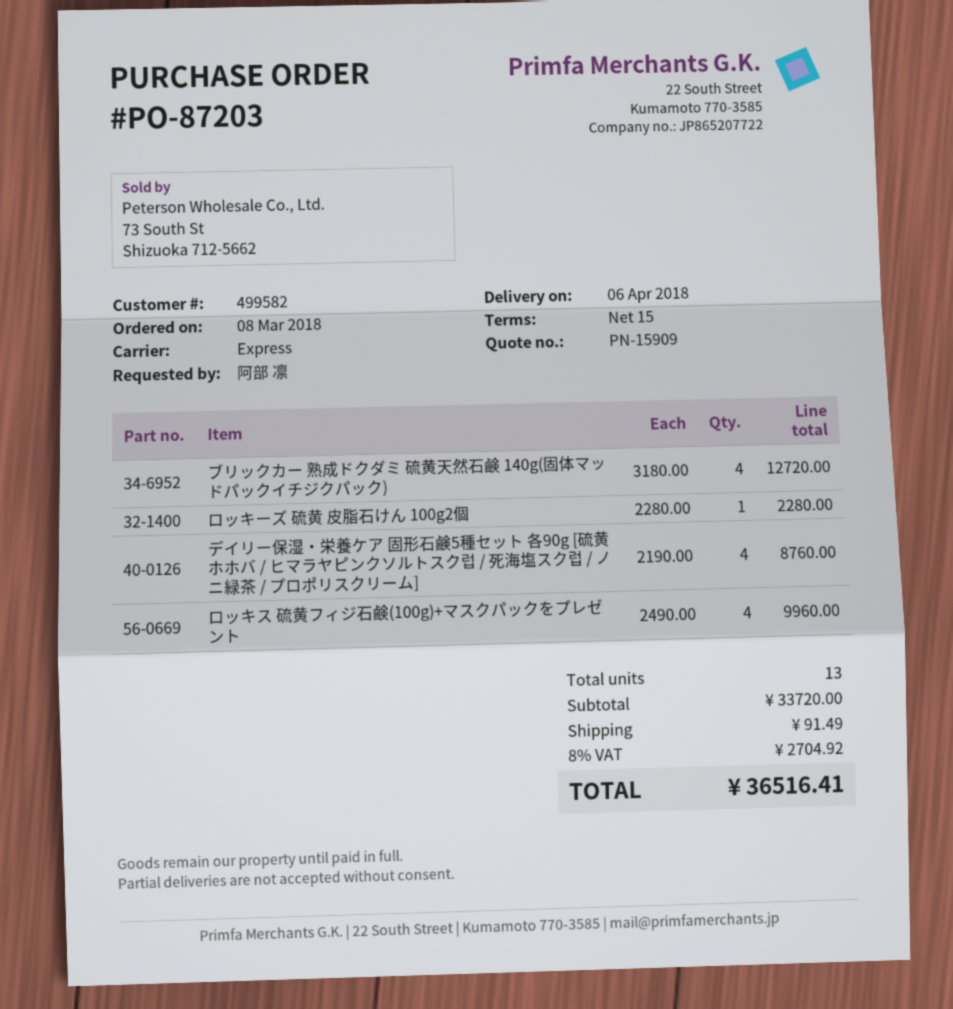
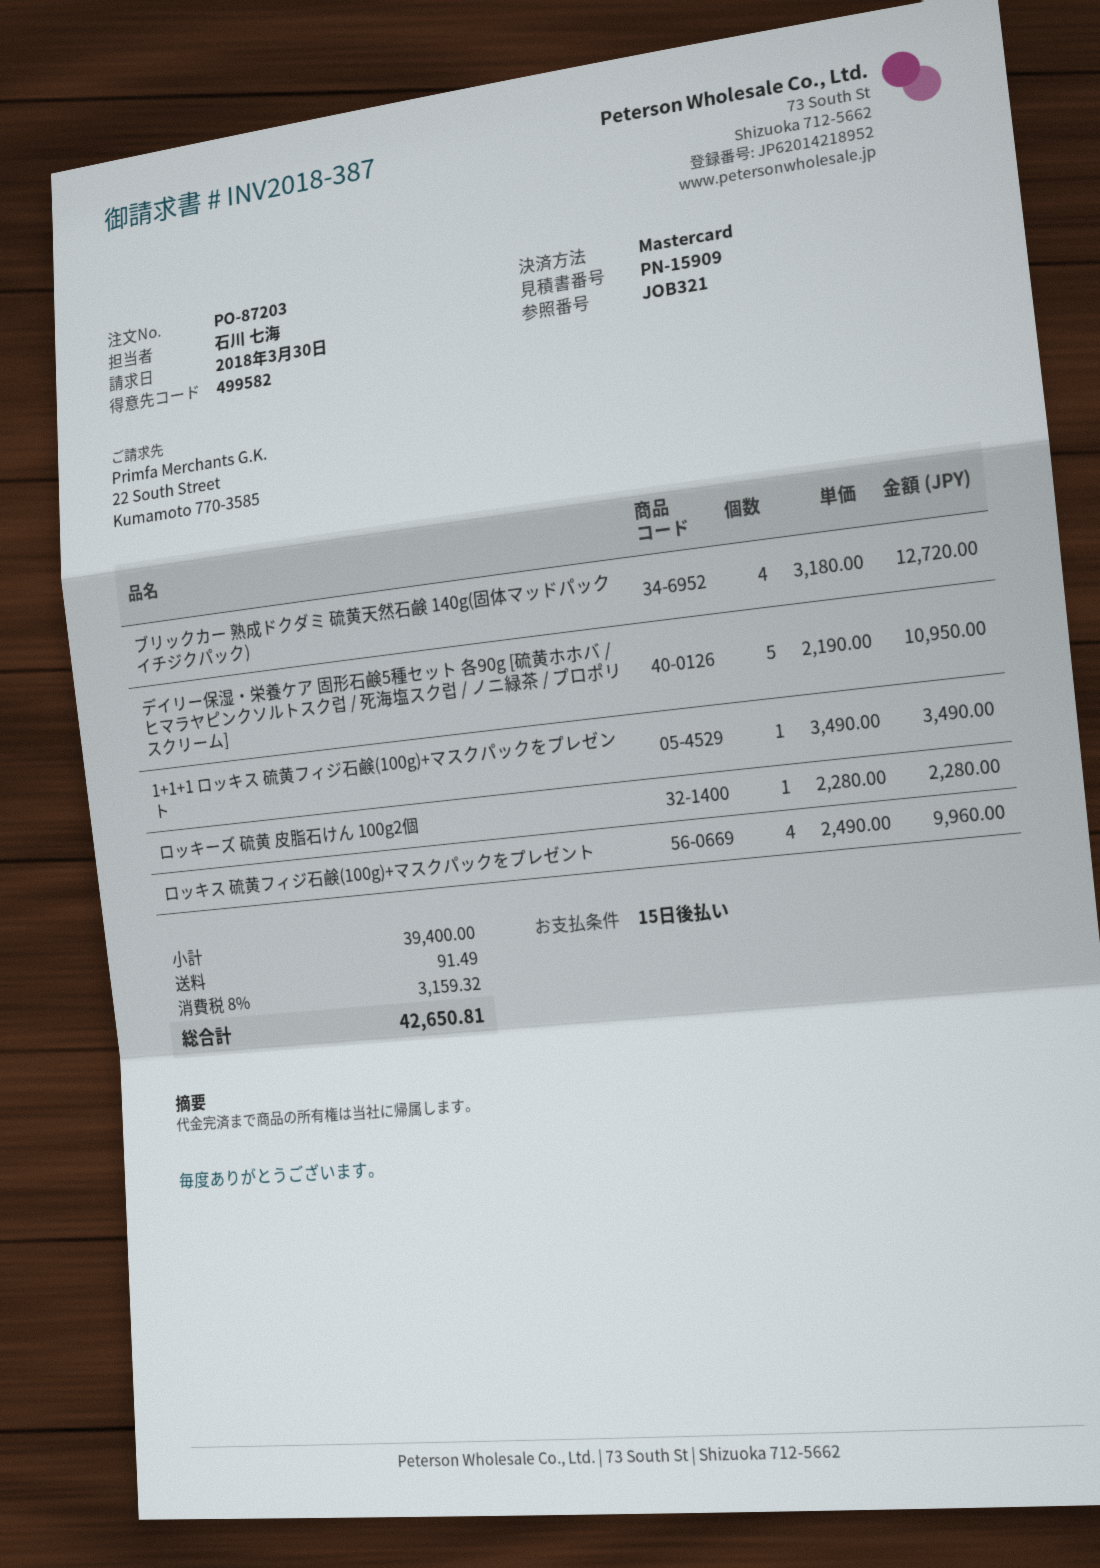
デイリー保湿・栄養ケア 固形石鹸5種セット 各90g [硫黄ホホバ / ヒマラヤピンクソルトスク럽 / 死海塩スク럽 / ノニ緑茶 / プロポリスクリーム]: 4 x 2190.00 = 8760.00 -> 5 x 2190.00 = 10950.00
1+1+1 ロッキス 硫黄フィジ石鹸(100g)+マスクパックをプレゼント: none -> 1 x 3490.00 = 3490.00
subtotal: 33720.00 -> 39400.00
tax: 8% = 2704.92 -> 8% = 3159.32
total: 36516.41 -> 42650.81

